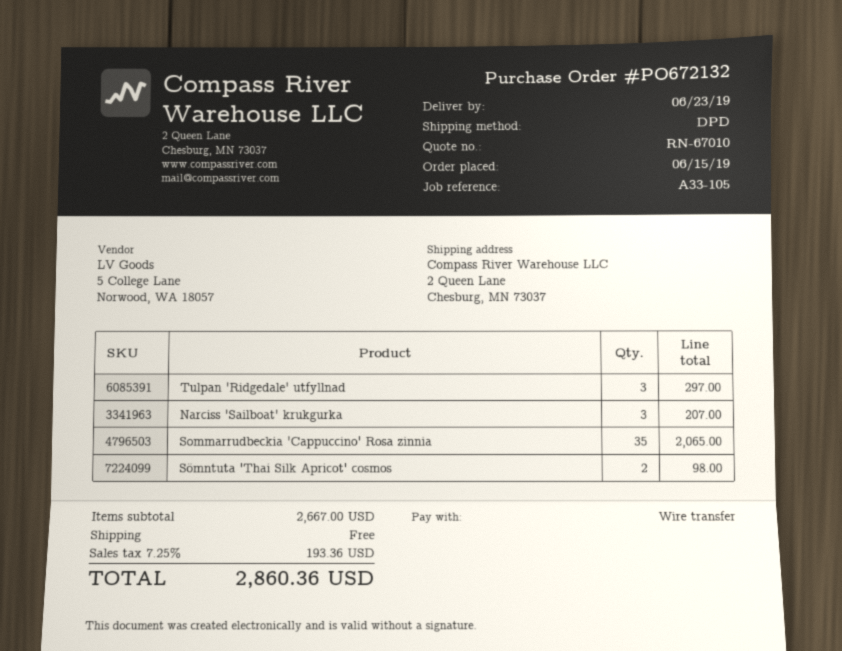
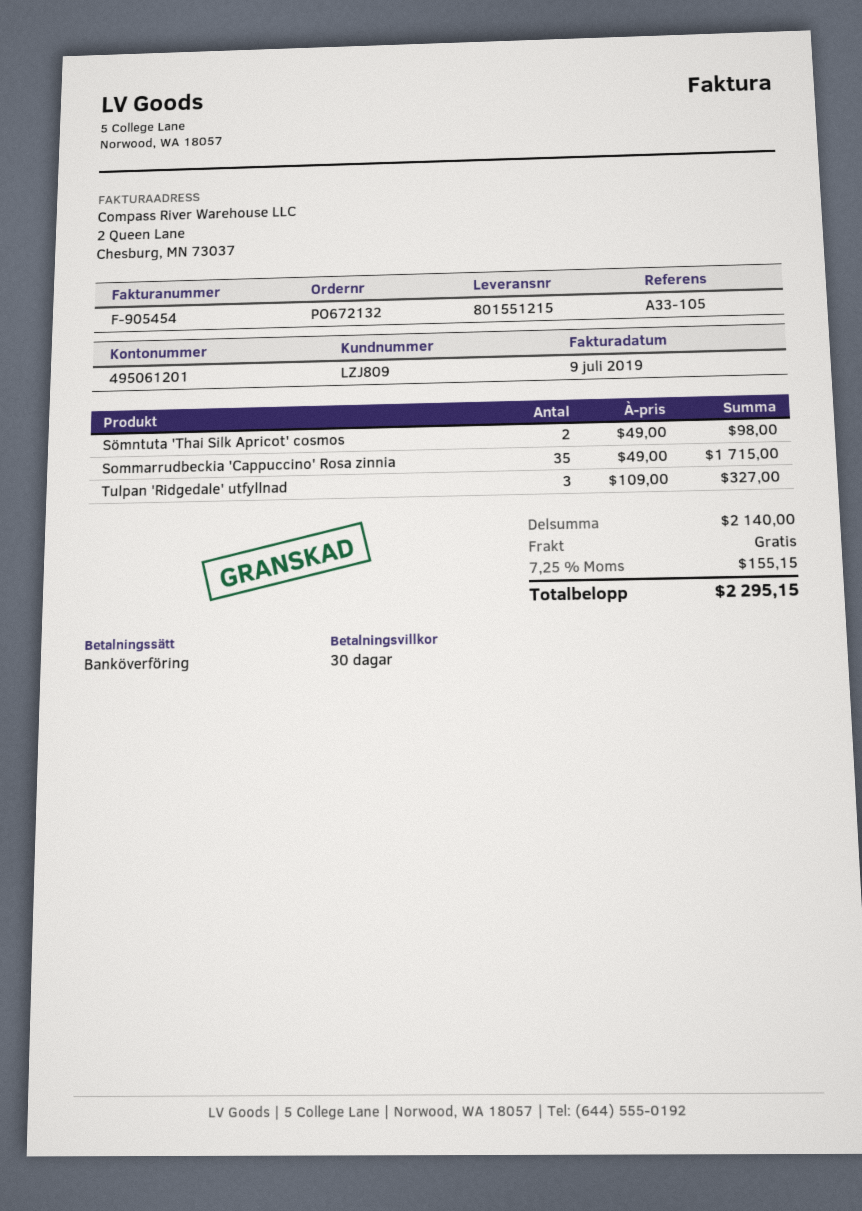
Tulpan 'Ridgedale' utfyllnad: 3 for 297.00 -> 3 for 327.00
Narciss 'Sailboat' krukgurka: 3 for 207.00 -> none
Sommarrudbeckia 'Cappuccino' Rosa zinnia: 35 for 2065.00 -> 35 for 1715.00
subtotal: 2667.00 -> 2140.00
tax: 7.25% = 193.36 -> 7.25% = 155.15
total: 2860.36 -> 2295.15

